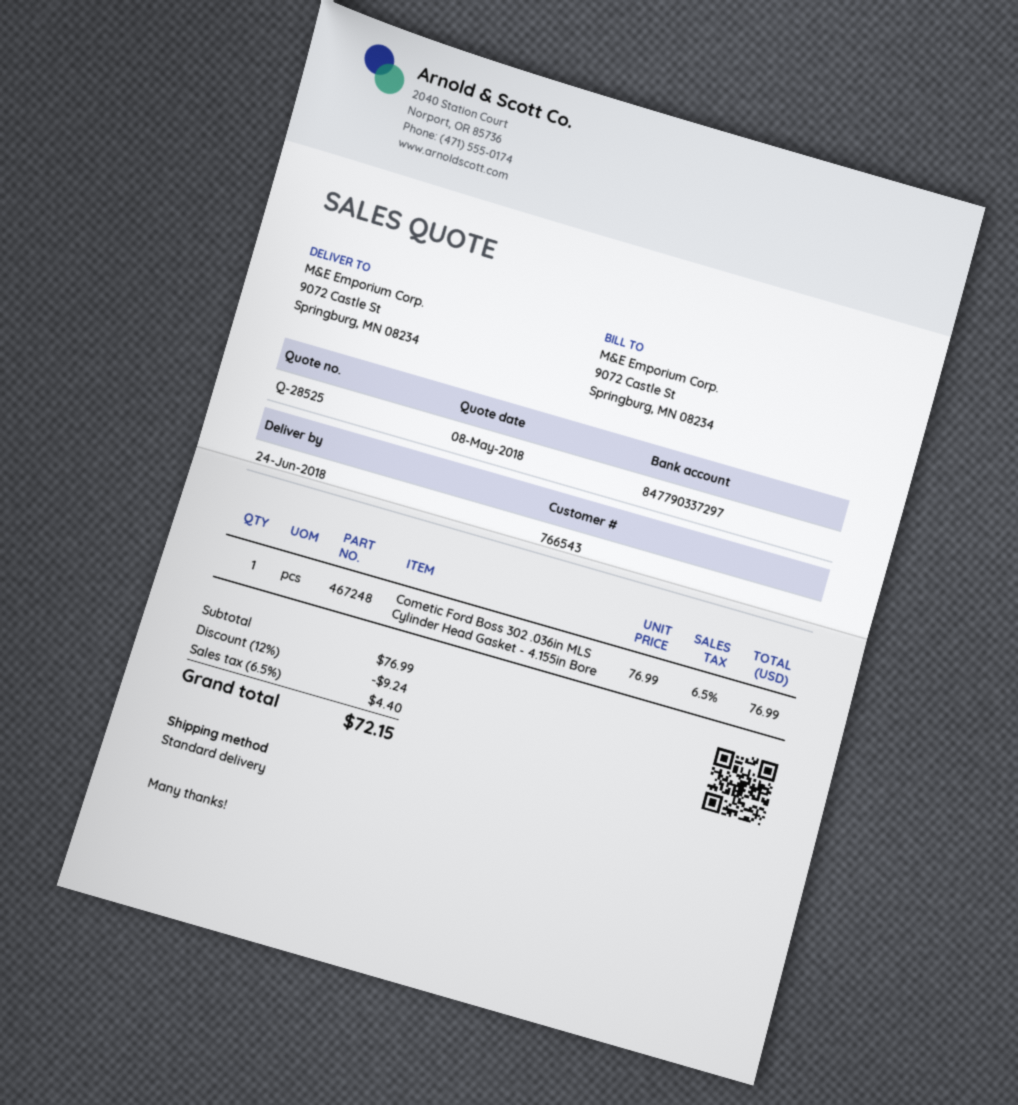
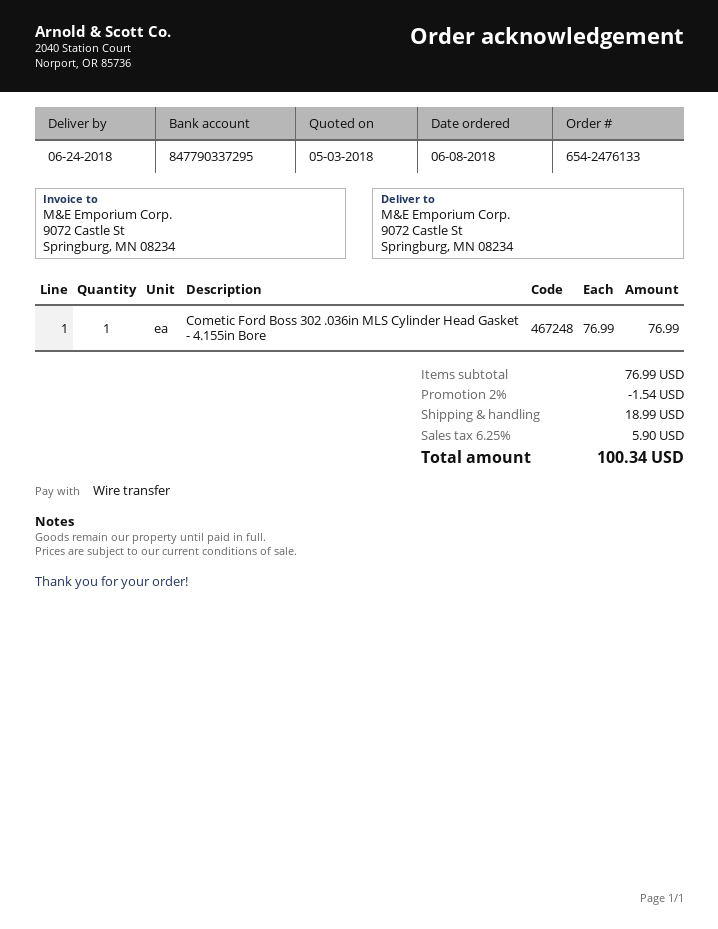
quote date: 2018-05-08 -> 2018-05-03
bank account: 847790337297 -> 847790337295
discount: 12% = 9.24 -> 2% = 1.54
shipping: none -> 18.99
tax: 6.5% = 4.40 -> 6.25% = 5.90
total: 72.15 -> 100.34

